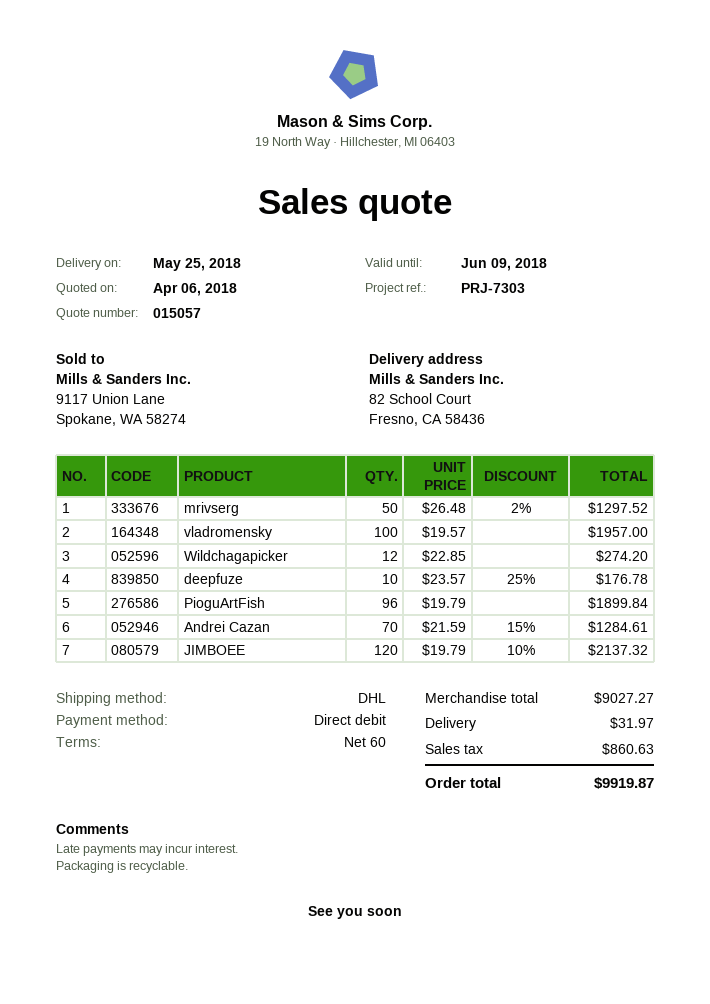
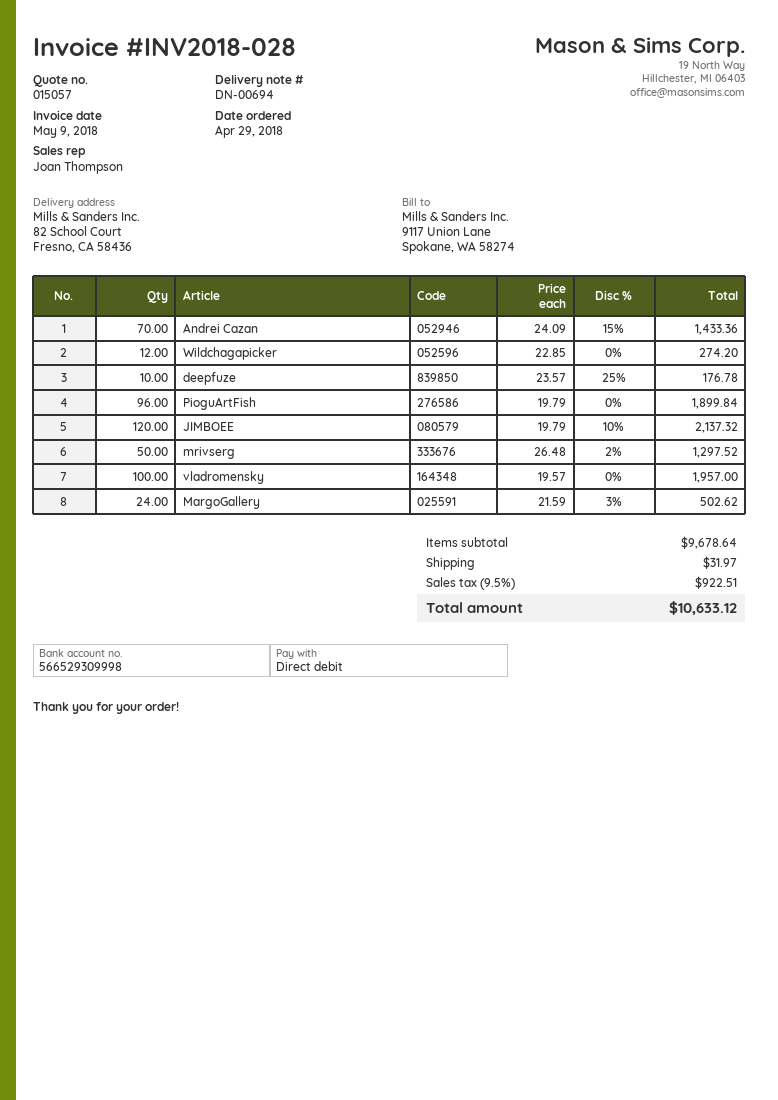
Andrei Cazan: 70 x 21.59 - 15% = 1284.61 -> 70 x 24.09 - 15% = 1433.36
MargoGallery: none -> 24 x 21.59 - 3% = 502.62
subtotal: 9027.27 -> 9678.64
tax: 860.63 -> 922.51
total: 9919.87 -> 10633.12

